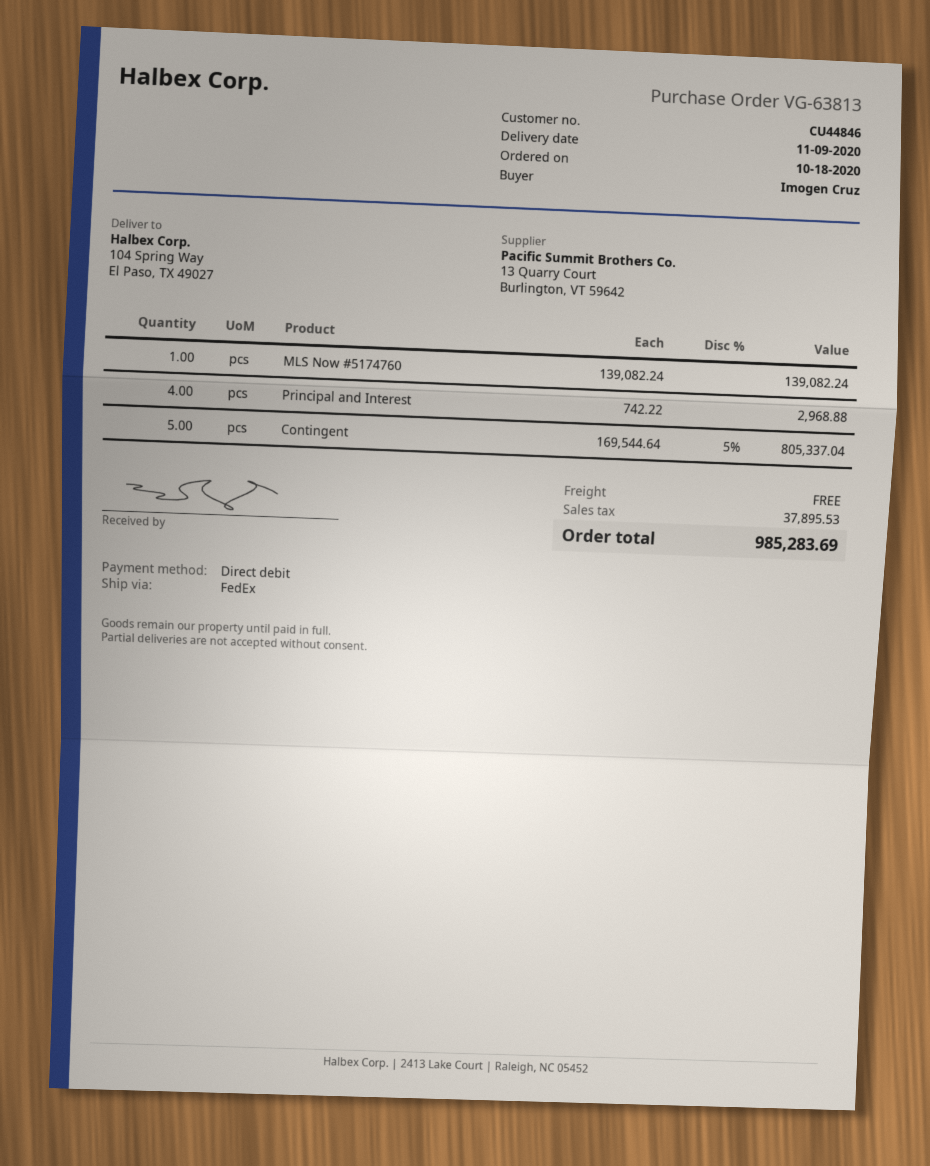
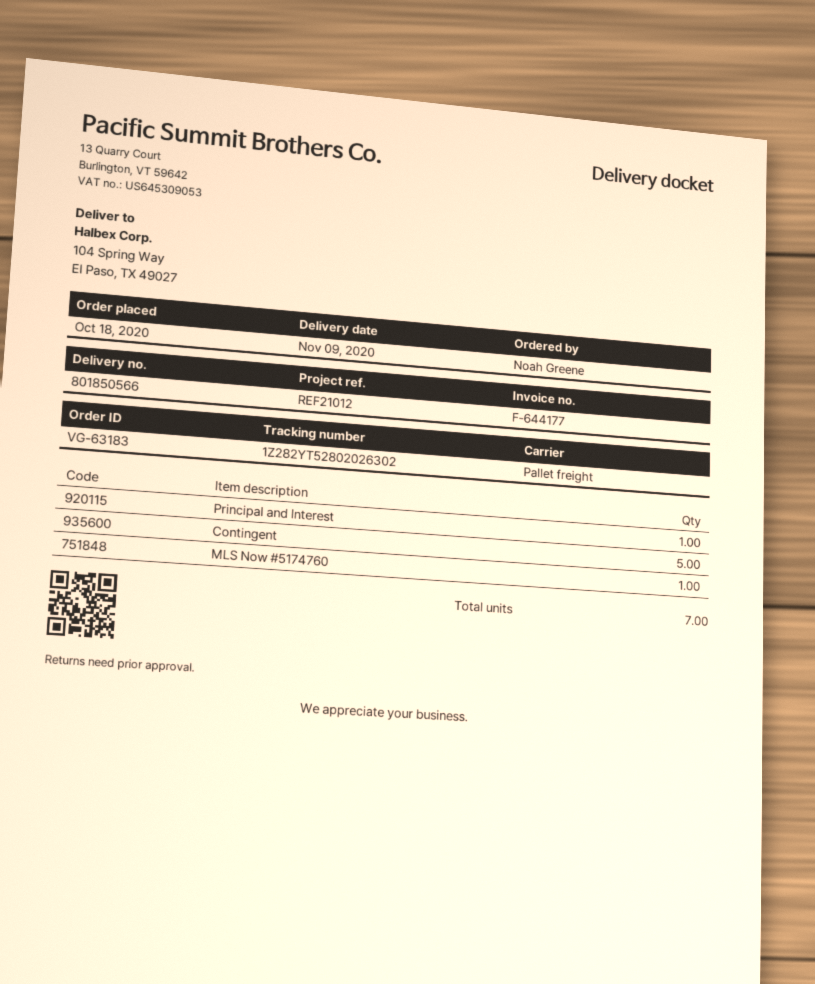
order number: VG-63813 -> VG-63183
ordered by: Imogen Cruz -> Noah Greene
shipping method: FedEx -> pallet freight
Principal and Interest: 4 -> 1

